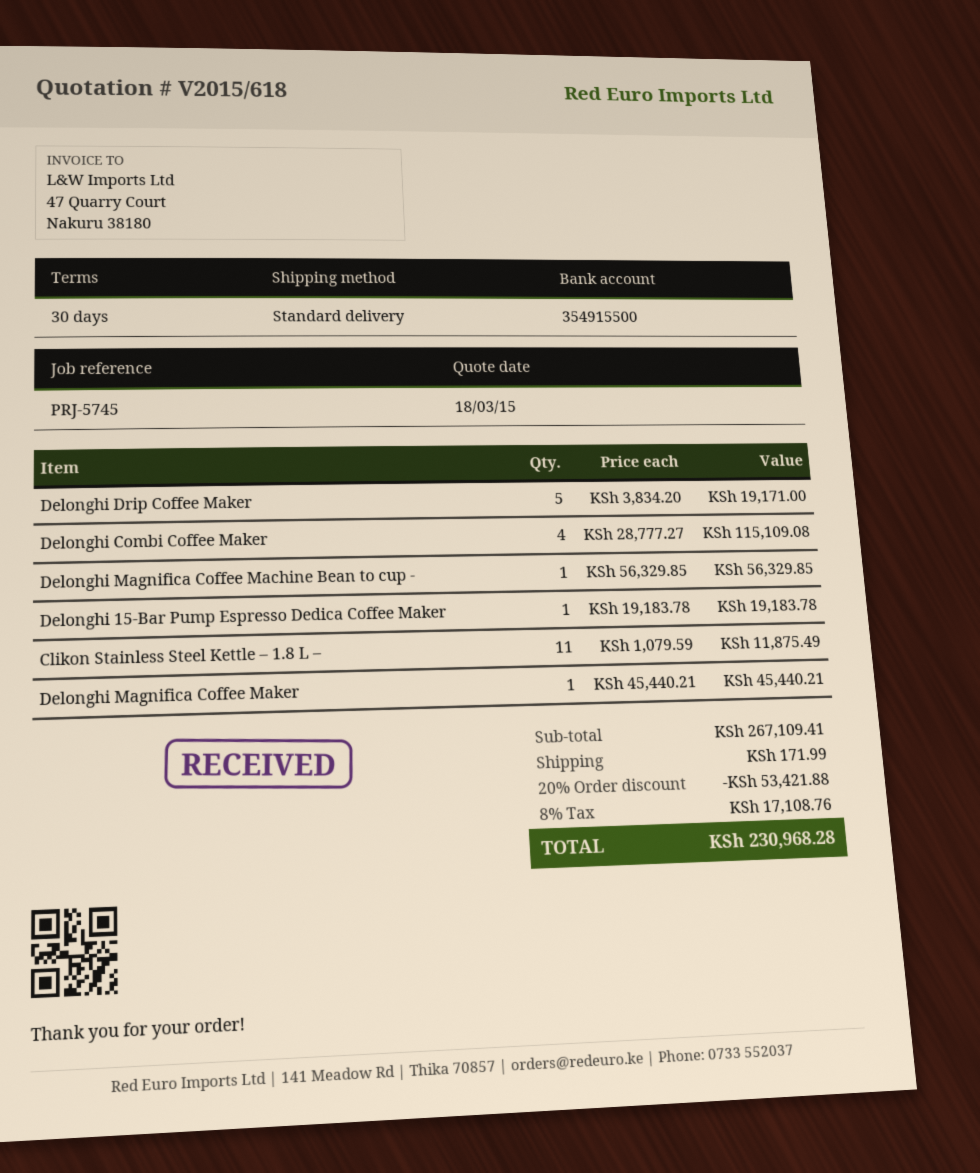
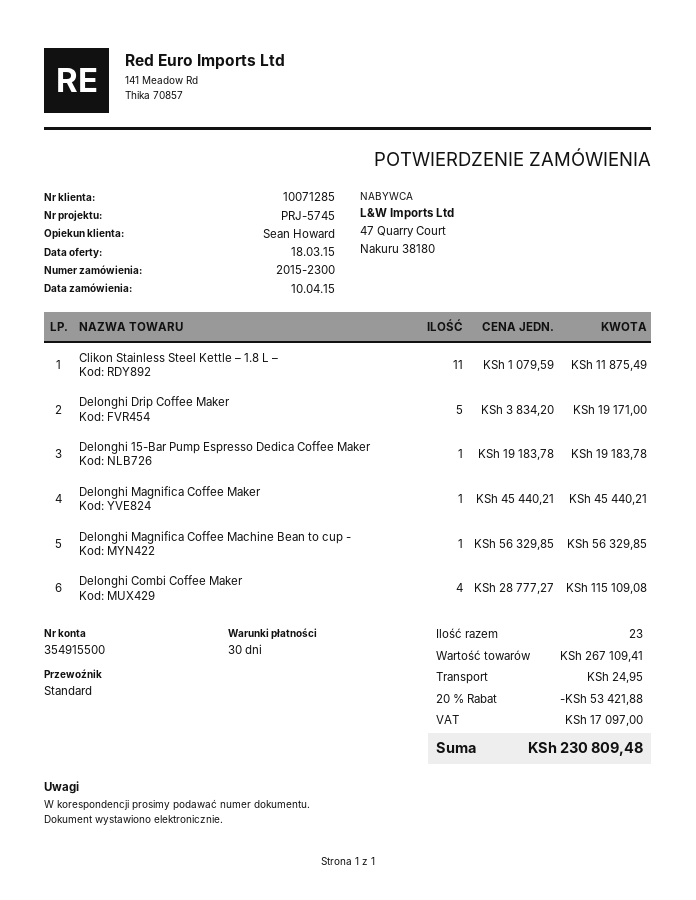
shipping: 171.99 -> 24.95
tax: 17108.76 -> 17097.00
total: 230968.28 -> 230809.48

